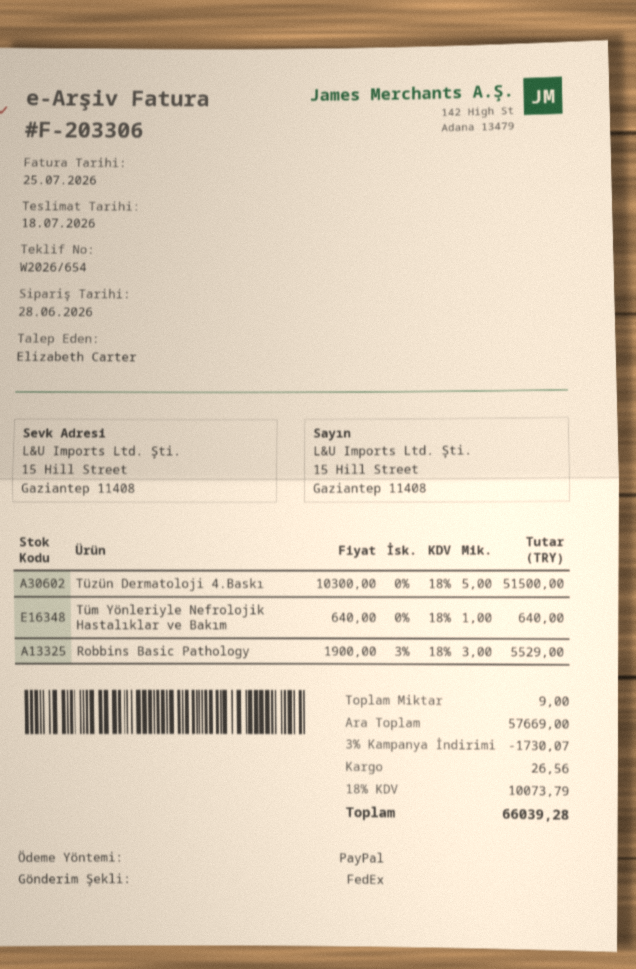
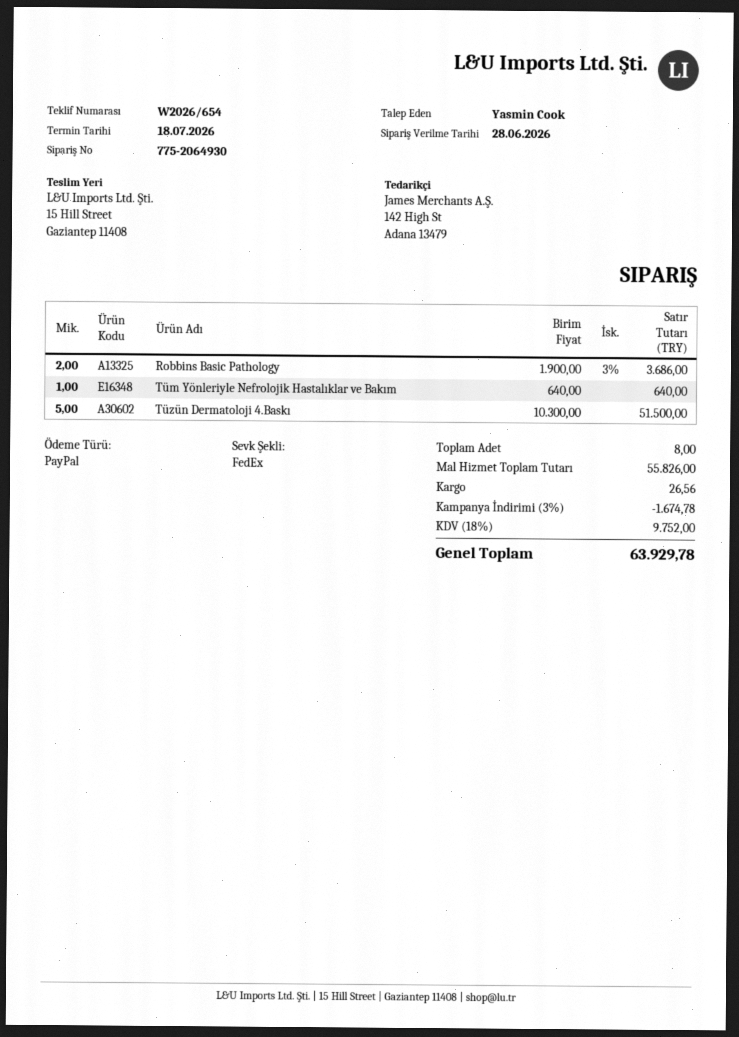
ordered by: Elizabeth Carter -> Yasmin Cook
Robbins Basic Pathology: 3 x 1900.00 - 3% = 5529.00 -> 2 x 1900.00 - 3% = 3686.00
total quantity: 9 -> 8
subtotal: 57669.00 -> 55826.00
discount: 3% = 1730.07 -> 3% = 1674.78
tax: 18% = 10073.79 -> 18% = 9752.00
total: 66039.28 -> 63929.78

